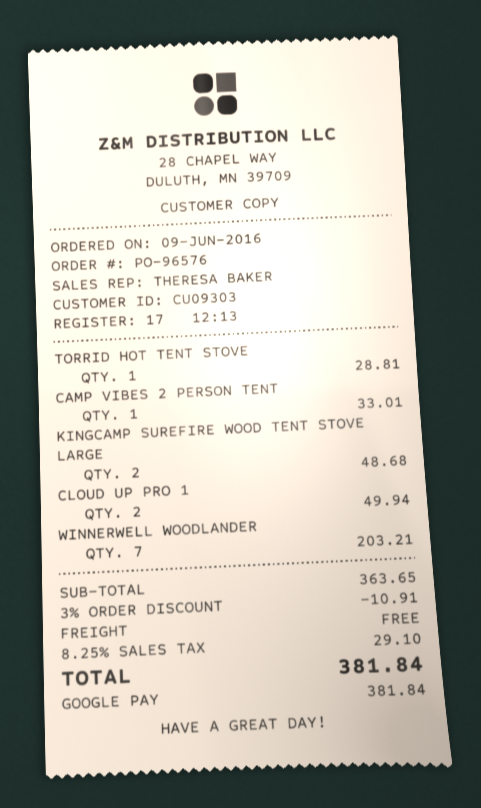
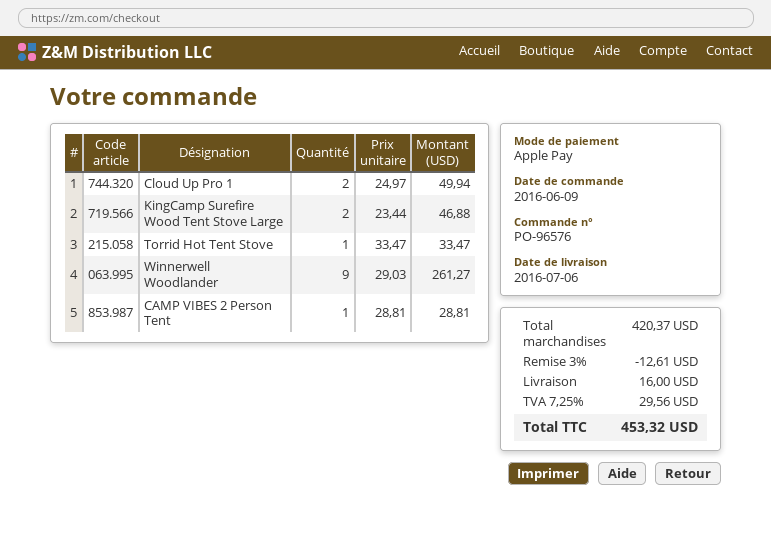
payment method: Google Pay -> Apple Pay
TORRID HOT TENT STOVE: 1 for 28.81 -> 1 for 33.47
CAMP VIBES 2 PERSON TENT: 1 for 33.01 -> 1 for 28.81
KINGCAMP SUREFIRE WOOD TENT STOVE LARGE: 2 for 48.68 -> 2 for 46.88
WINNERWELL WOODLANDER: 7 for 203.21 -> 9 for 261.27
subtotal: 363.65 -> 420.37
discount: 3% = 10.91 -> 3% = 12.61
shipping: 0.00 -> 16.00
tax: 8.25% = 29.10 -> 7.25% = 29.56
total: 381.84 -> 453.32

